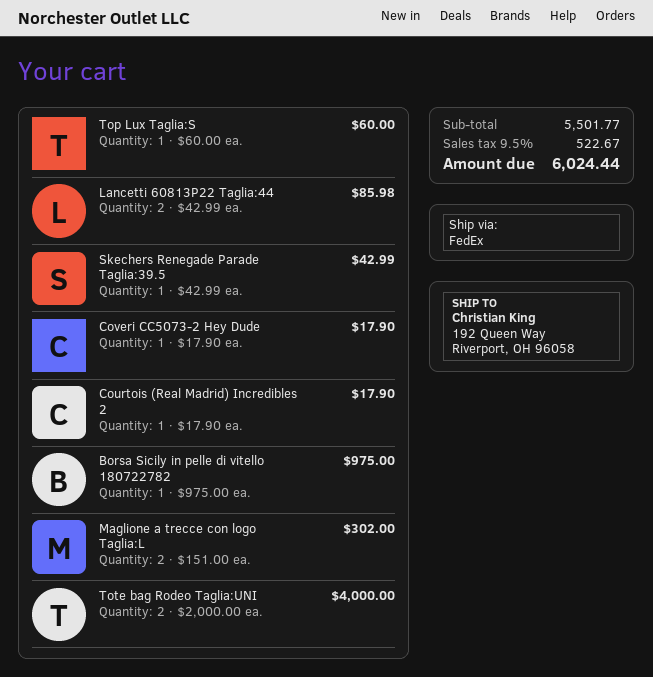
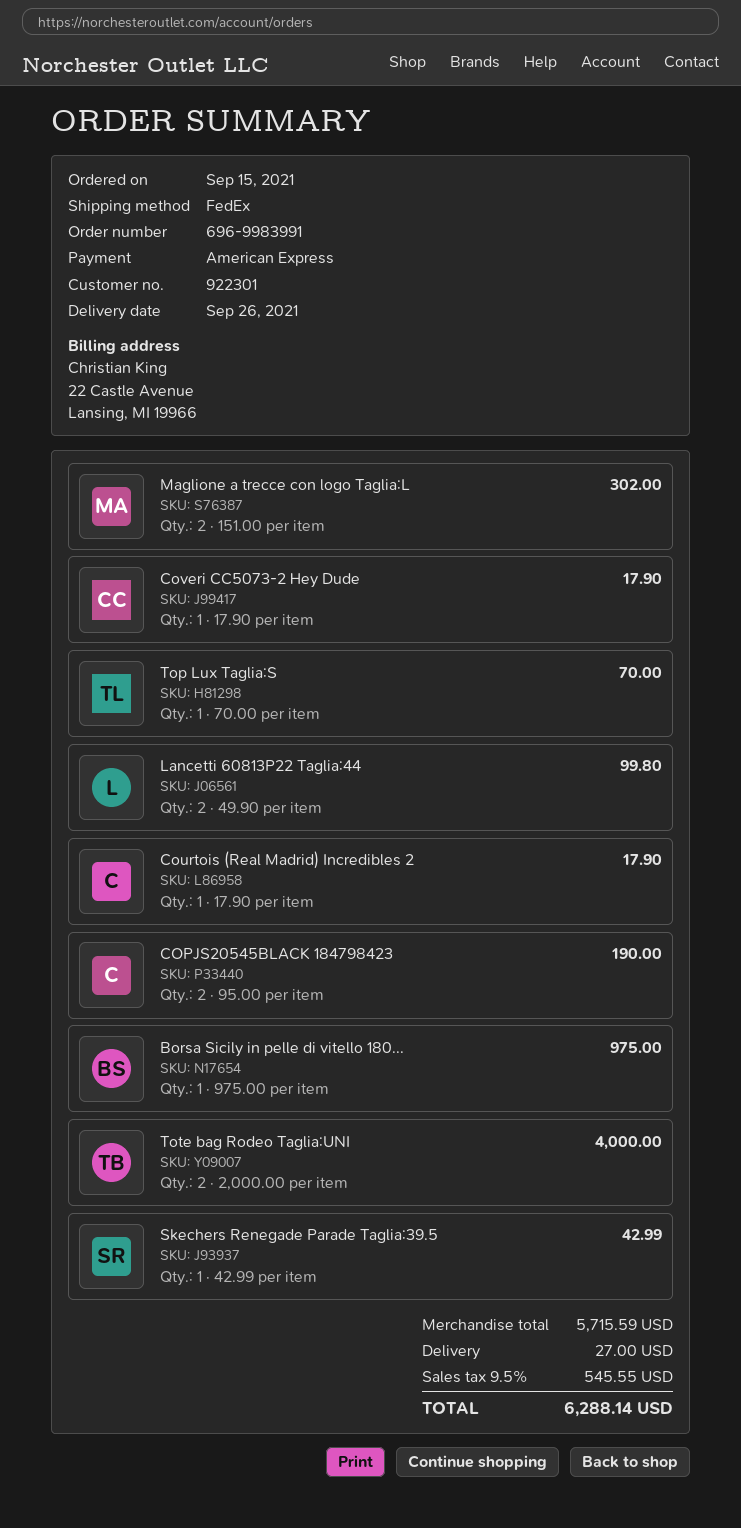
Top Lux Taglia:S: 1 x 60.00 = 60.00 -> 1 x 70.00 = 70.00
Lancetti 60813P22 Taglia:44: 2 x 42.99 = 85.98 -> 2 x 49.90 = 99.80
COPJS20545BLACK 184798423: none -> 2 x 95.00 = 190.00
subtotal: 5501.77 -> 5715.59
shipping: none -> 27.00
tax: 9.5% = 522.67 -> 9.5% = 545.55
total: 6024.44 -> 6288.14

